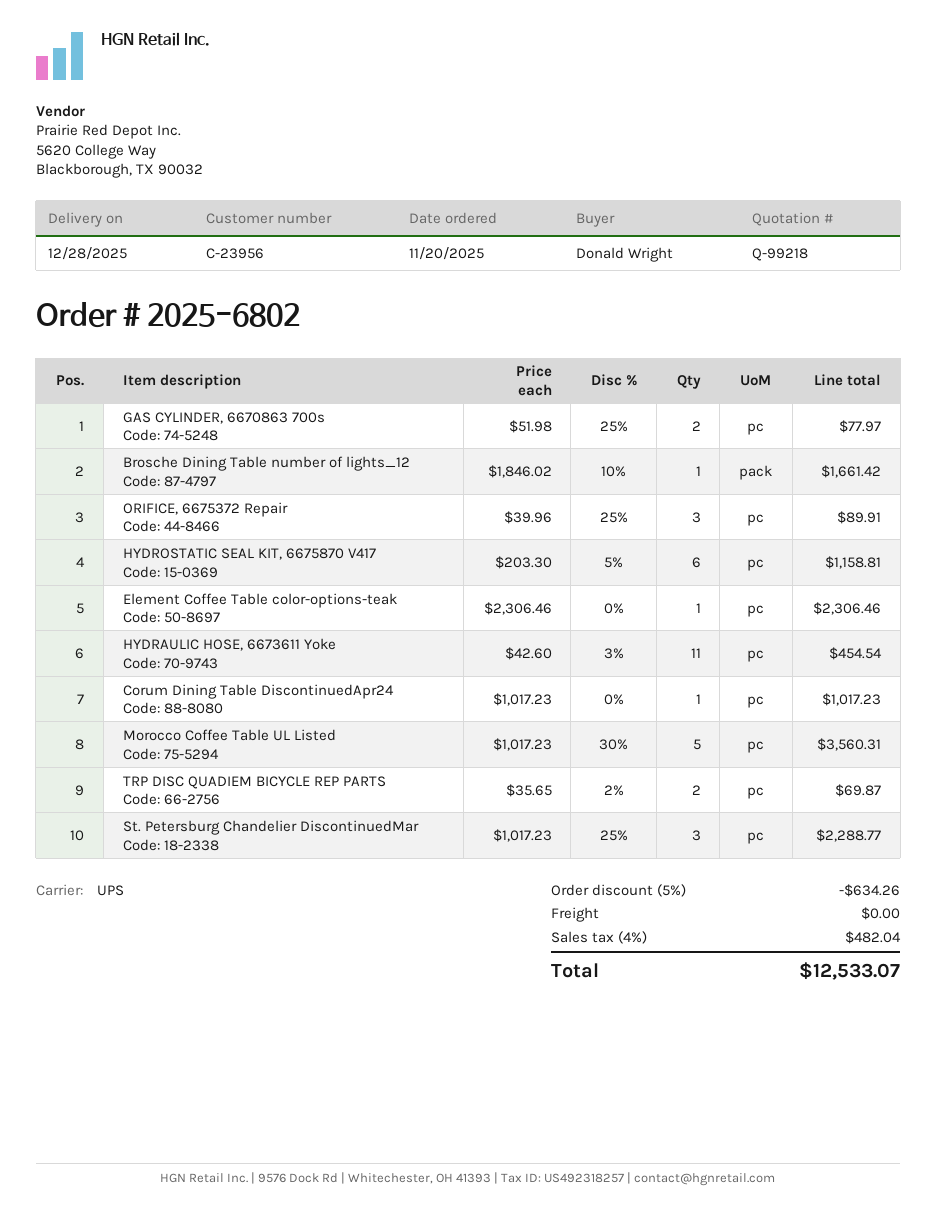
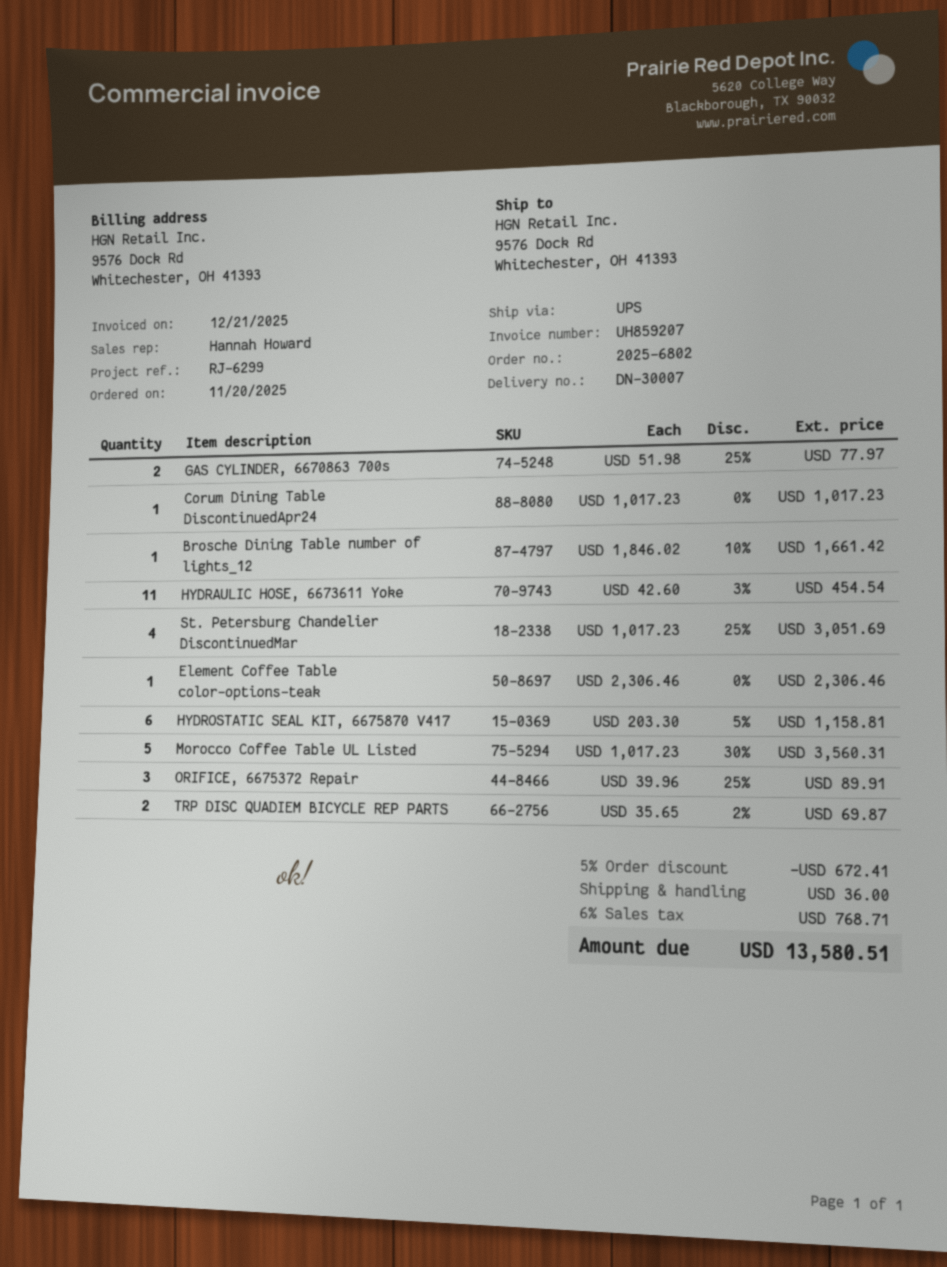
St. Petersburg Chandelier DiscontinuedMar: 3 x 1017.23 - 25% = 2288.77 -> 4 x 1017.23 - 25% = 3051.69
discount: 5% = 634.26 -> 5% = 672.41
shipping: 0.00 -> 36.00
tax: 4% = 482.04 -> 6% = 768.71
total: 12533.07 -> 13580.51

